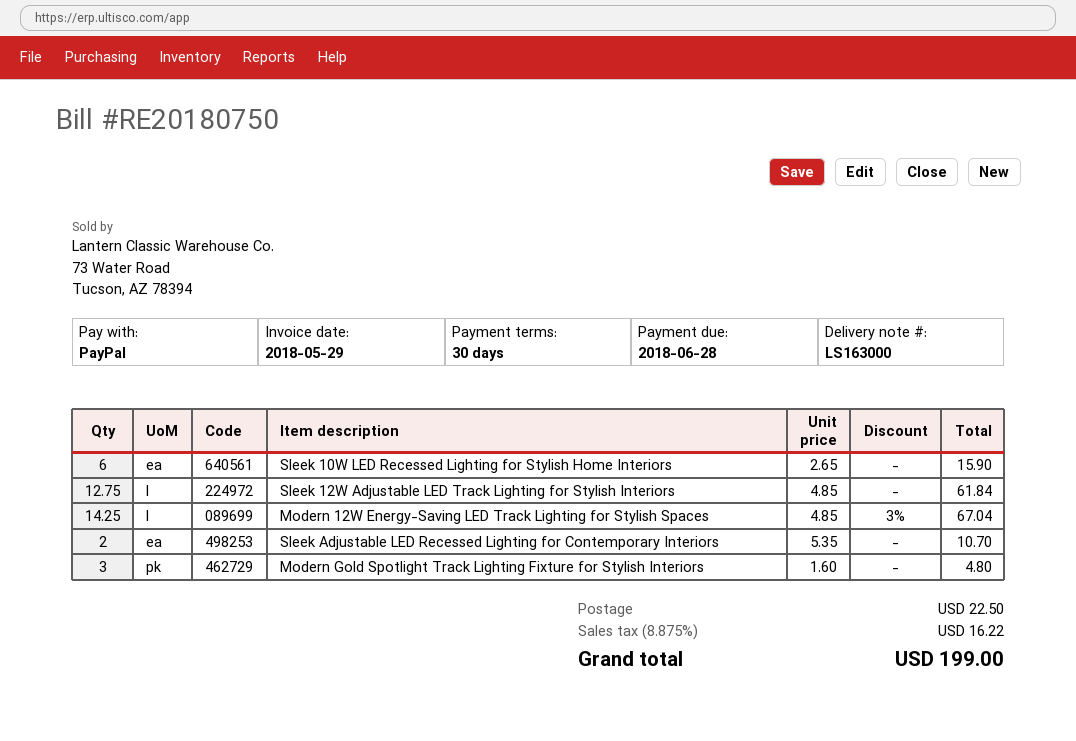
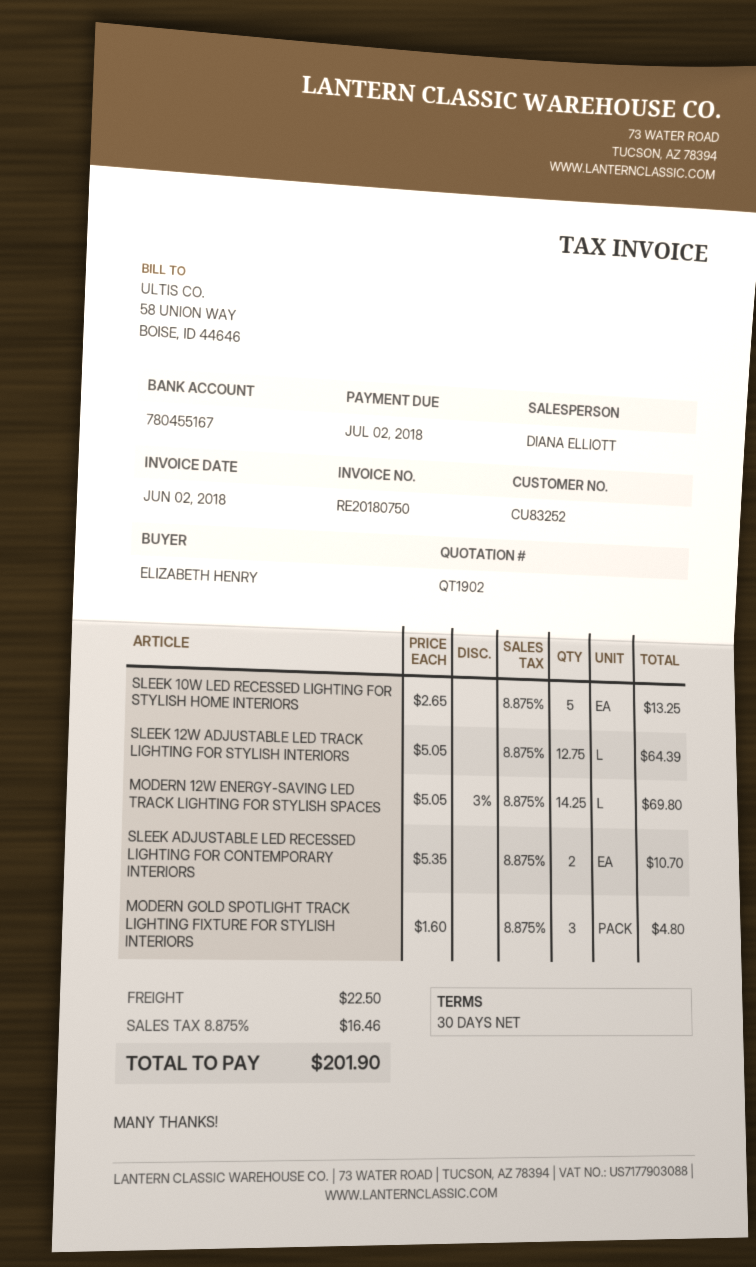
invoice date: 2018-05-29 -> 2018-06-02
due date: 2018-06-28 -> 2018-07-02
Sleek 10W LED Recessed Lighting for Stylish Home Interiors: 6 x 2.65 = 15.90 -> 5 x 2.65 = 13.25
Sleek 12W Adjustable LED Track Lighting for Stylish Interiors: 12.75 x 4.85 = 61.84 -> 12.75 x 5.05 = 64.39
Modern 12W Energy-Saving LED Track Lighting for Stylish Spaces: 14.25 x 4.85 - 3% = 67.04 -> 14.25 x 5.05 - 3% = 69.80
tax: 8.875% = 16.22 -> 8.875% = 16.46
total: 199.00 -> 201.90

